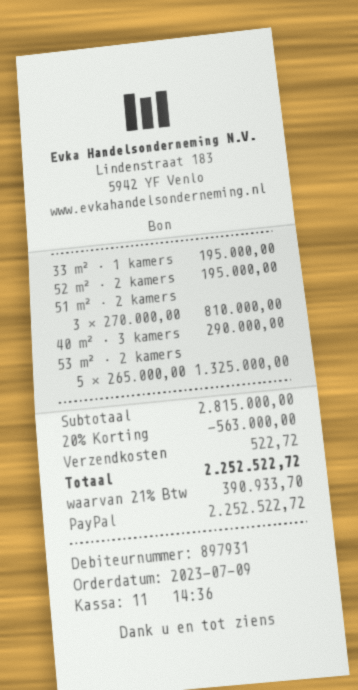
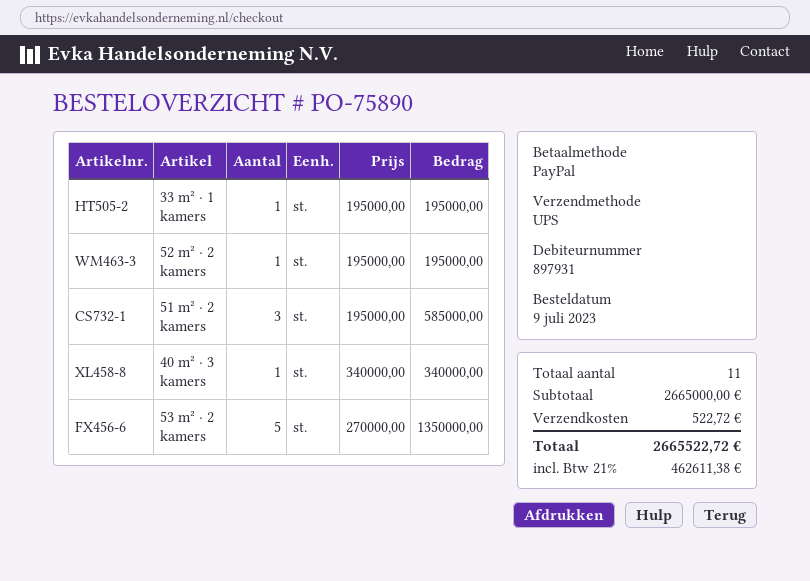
51 m² · 2 kamers: 3 x 270000.00 = 810000.00 -> 3 x 195000.00 = 585000.00
40 m² · 3 kamers: 1 x 290000.00 = 290000.00 -> 1 x 340000.00 = 340000.00
53 m² · 2 kamers: 5 x 265000.00 = 1325000.00 -> 5 x 270000.00 = 1350000.00
subtotal: 2815000.00 -> 2665000.00
discount: 20% = 563000.00 -> none
tax: 21% = 390933.70 -> 21% = 462611.38
total: 2252522.72 -> 2665522.72

